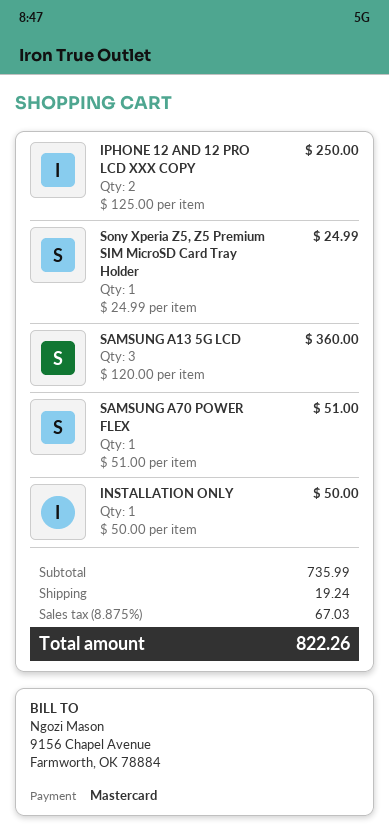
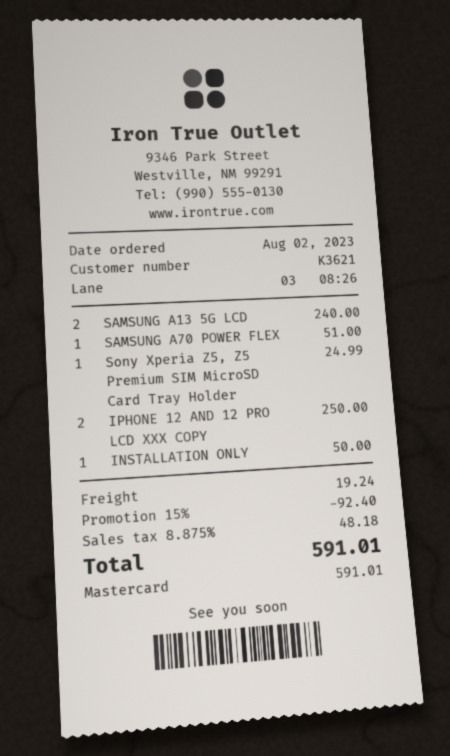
SAMSUNG A13 5G LCD: 3 for 360.00 -> 2 for 240.00
discount: none -> 15% = 92.40
tax: 8.875% = 67.03 -> 8.875% = 48.18
total: 822.26 -> 591.01

